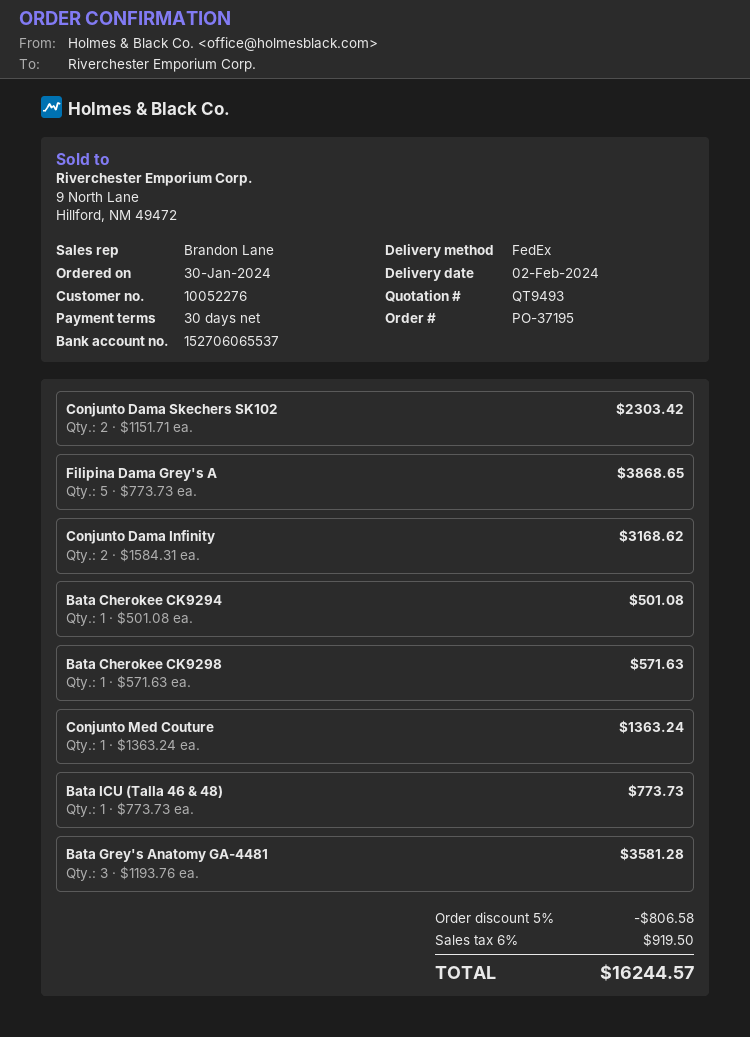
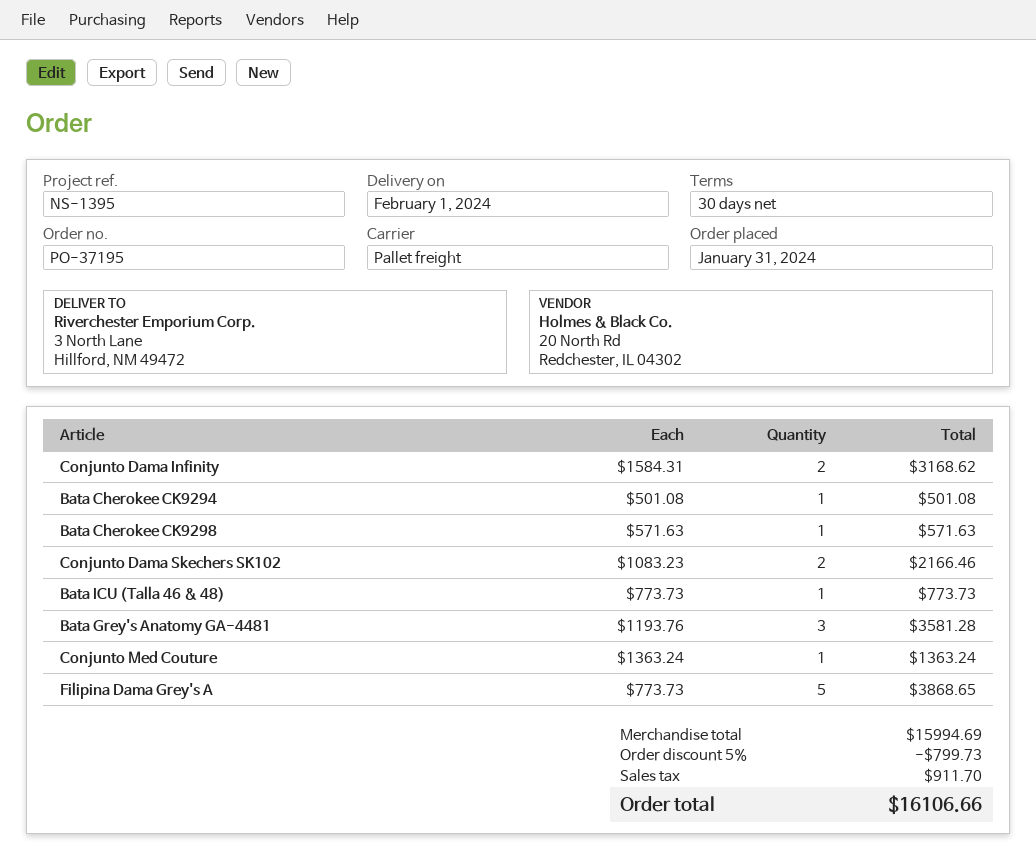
order date: 2024-01-30 -> 2024-01-31
delivery date: 2024-02-02 -> 2024-02-01
shipping method: FedEx -> pallet freight
Conjunto Dama Skechers SK102: 2 x 1151.71 = 2303.42 -> 2 x 1083.23 = 2166.46
discount: 5% = 806.58 -> 5% = 799.73
tax: 919.50 -> 911.70
total: 16244.57 -> 16106.66

